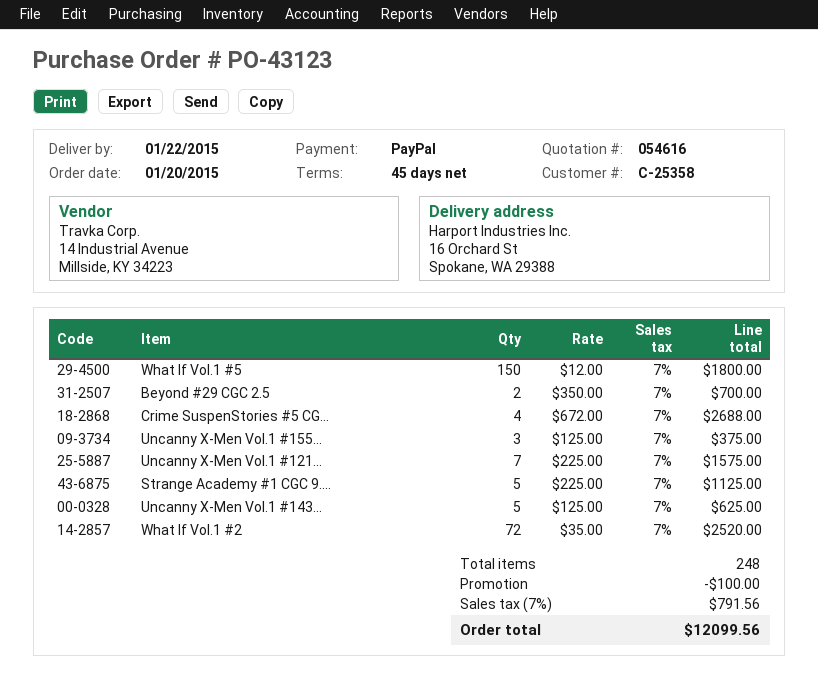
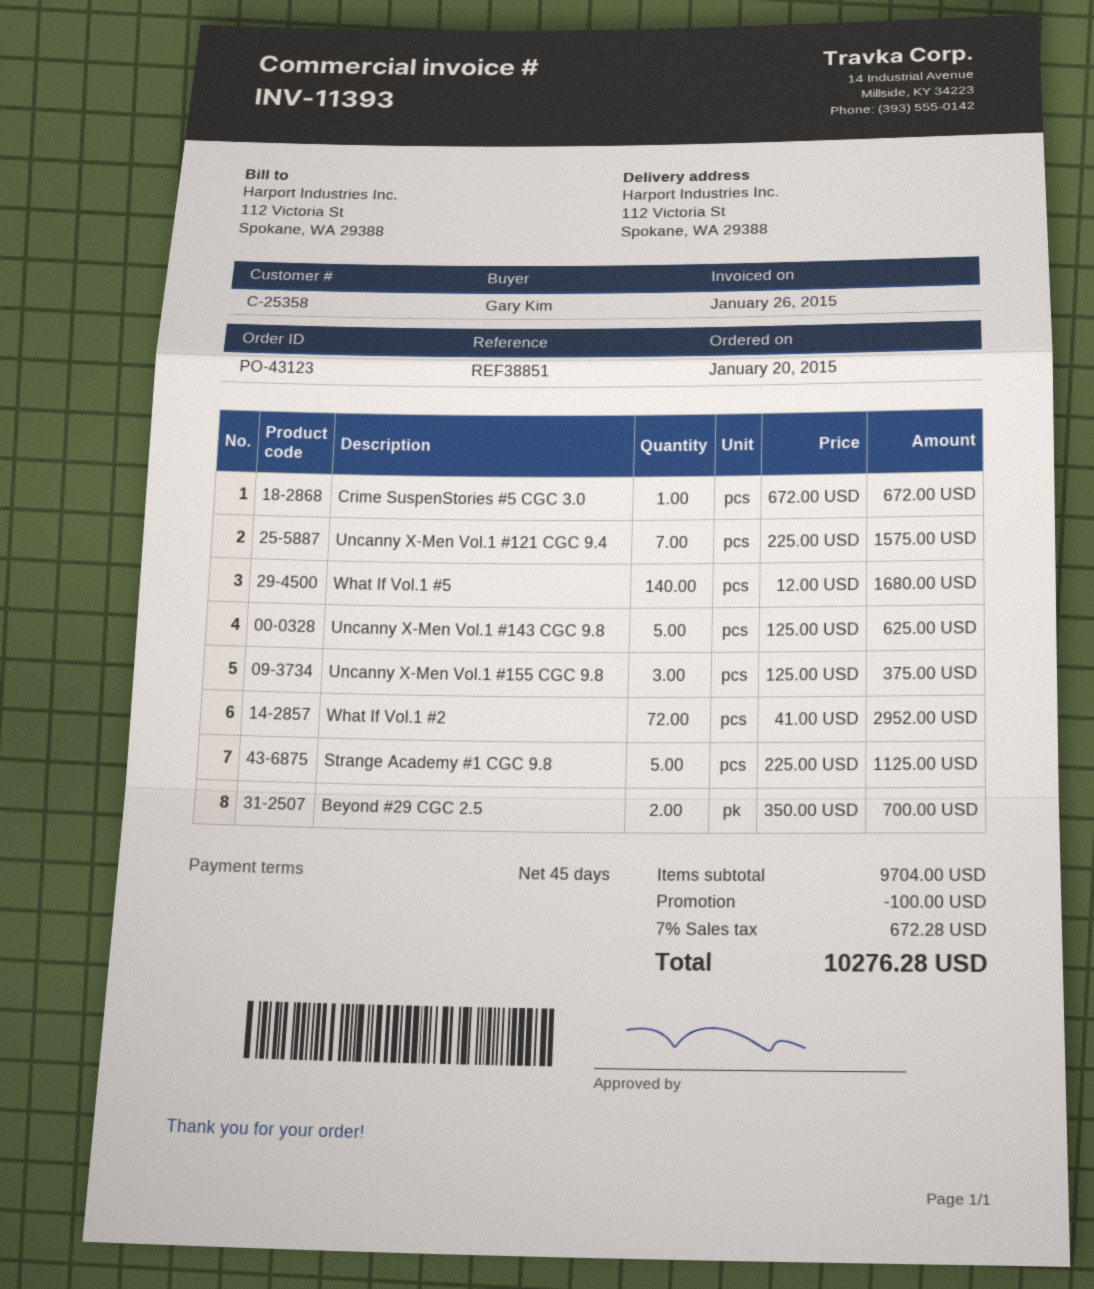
ship to: 16 Orchard St, Spokane, WA 29388 -> 112 Victoria St, Spokane, WA 29388
What If Vol.1 #5: 150 x 12.00 = 1800.00 -> 140 x 12.00 = 1680.00
Crime SuspenStories #5 CG...: 4 x 672.00 = 2688.00 -> 1 x 672.00 = 672.00
What If Vol.1 #2: 72 x 35.00 = 2520.00 -> 72 x 41.00 = 2952.00
tax: 7% = 791.56 -> 7% = 672.28
total: 12099.56 -> 10276.28

